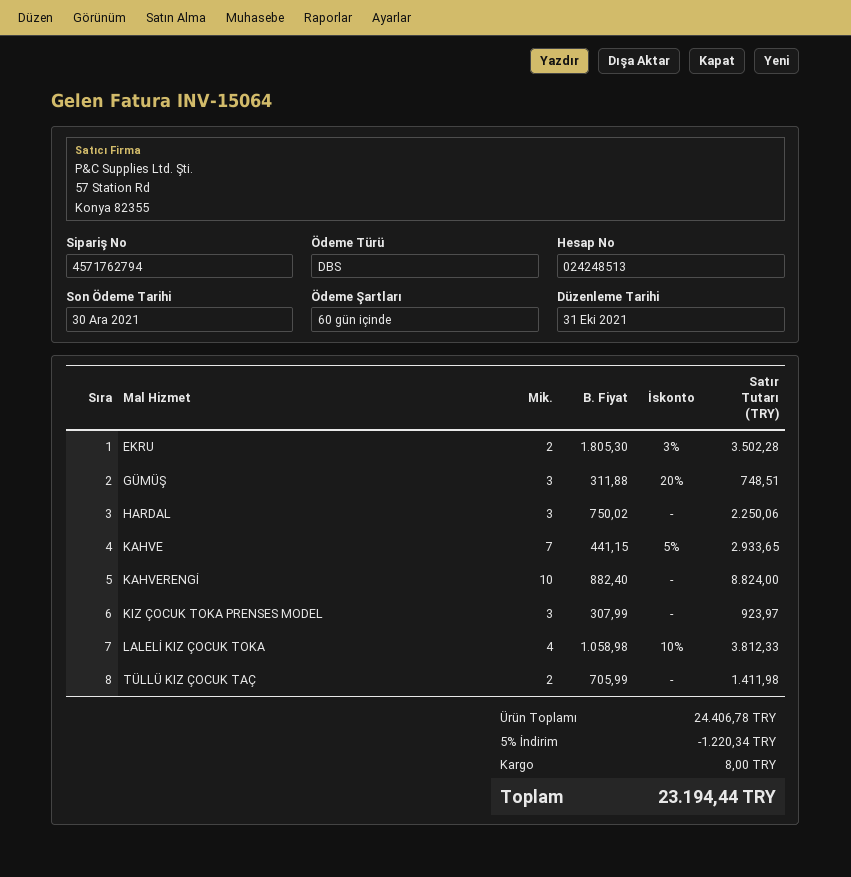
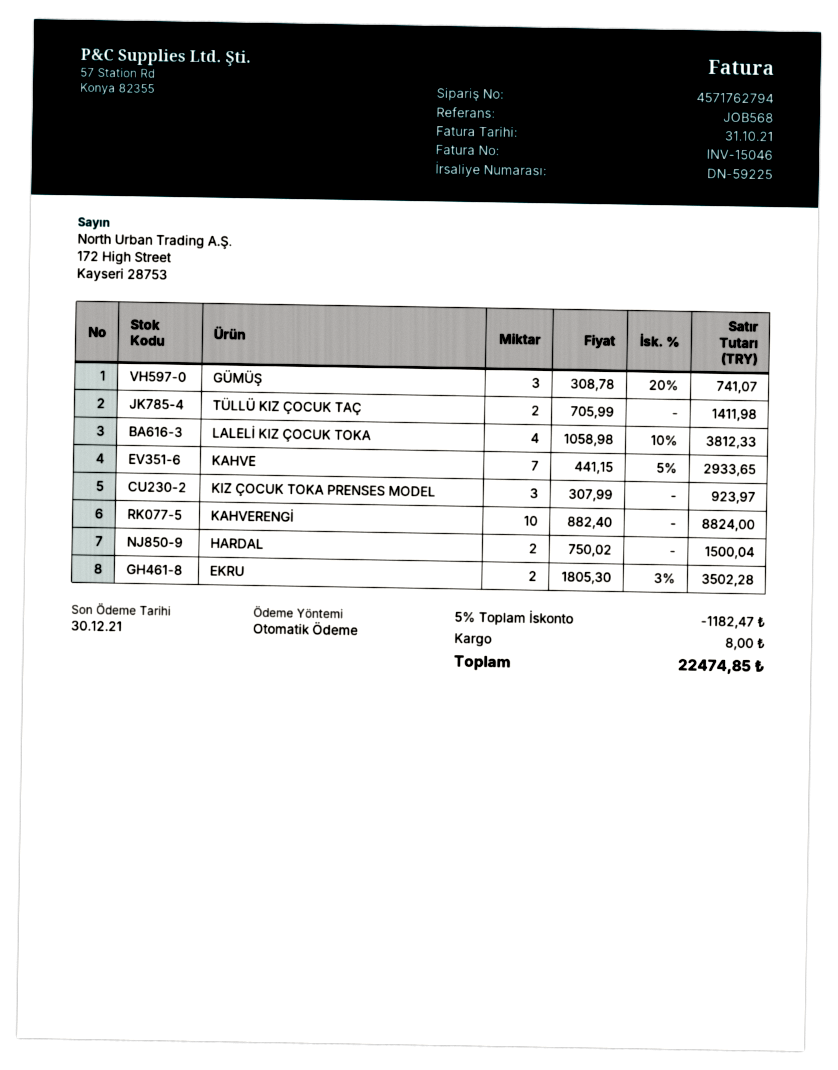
invoice number: INV-15064 -> INV-15046
GÜMÜŞ: 3 x 311.88 - 20% = 748.51 -> 3 x 308.78 - 20% = 741.07
HARDAL: 3 x 750.02 = 2250.06 -> 2 x 750.02 = 1500.04
discount: 5% = 1220.34 -> 5% = 1182.47
total: 23194.44 -> 22474.85

